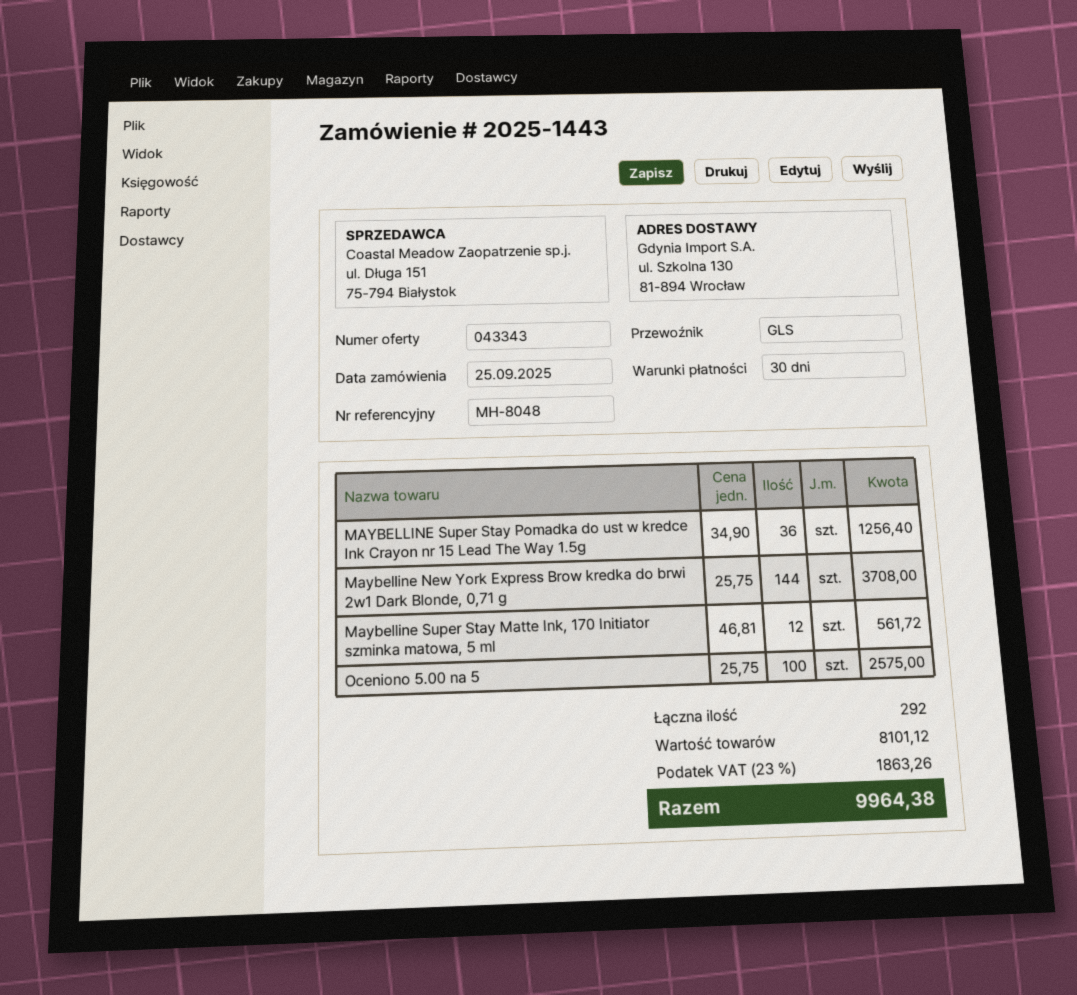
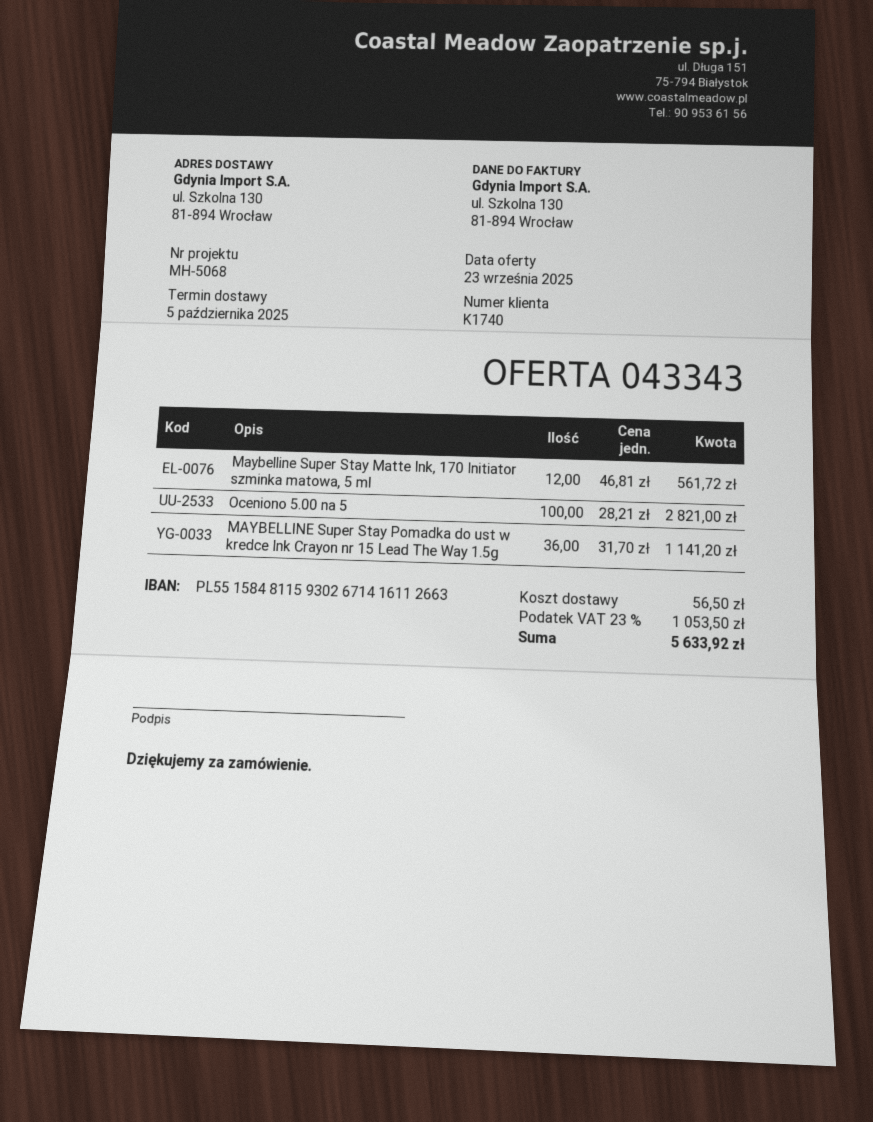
reference: MH-8048 -> MH-5068
MAYBELLINE Super Stay Pomadka do ust w kredce Ink Crayon nr 15 Lead The Way 1.5g: 36 x 34.90 = 1256.40 -> 36 x 31.70 = 1141.20
Maybelline New York Express Brow kredka do brwi 2w1 Dark Blonde, 0,71 g: 144 x 25.75 = 3708.00 -> none
Oceniono 5.00 na 5: 100 x 25.75 = 2575.00 -> 100 x 28.21 = 2821.00
shipping: none -> 56.50
tax: 23% = 1863.26 -> 23% = 1053.50
total: 9964.38 -> 5633.92

